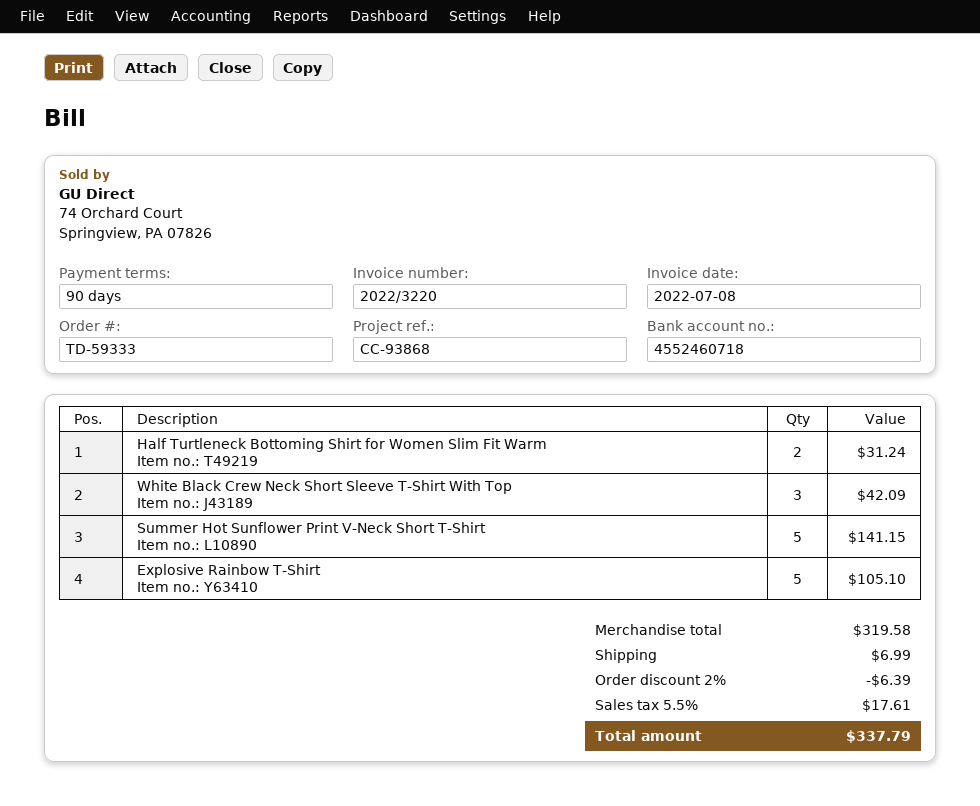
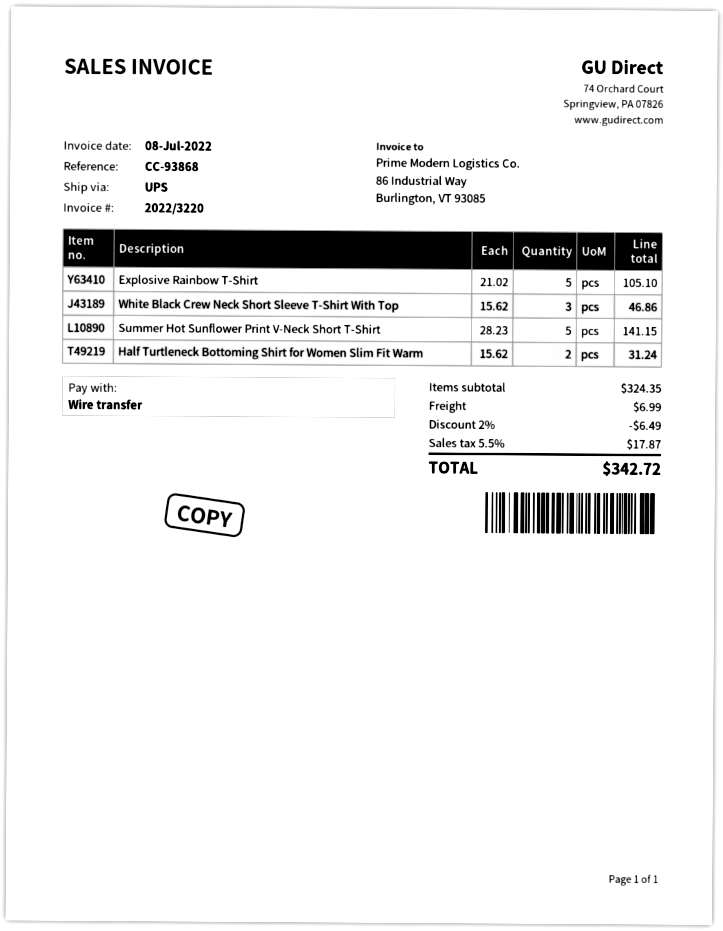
White Black Crew Neck Short Sleeve T-Shirt With Top: 3 for 42.09 -> 3 for 46.86
subtotal: 319.58 -> 324.35
discount: 2% = 6.39 -> 2% = 6.49
tax: 5.5% = 17.61 -> 5.5% = 17.87
total: 337.79 -> 342.72

